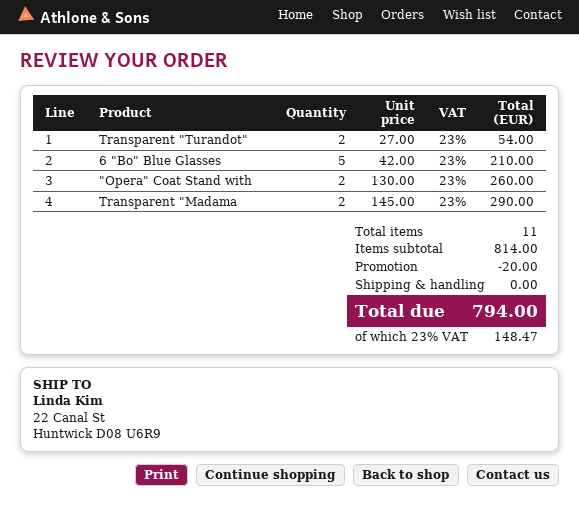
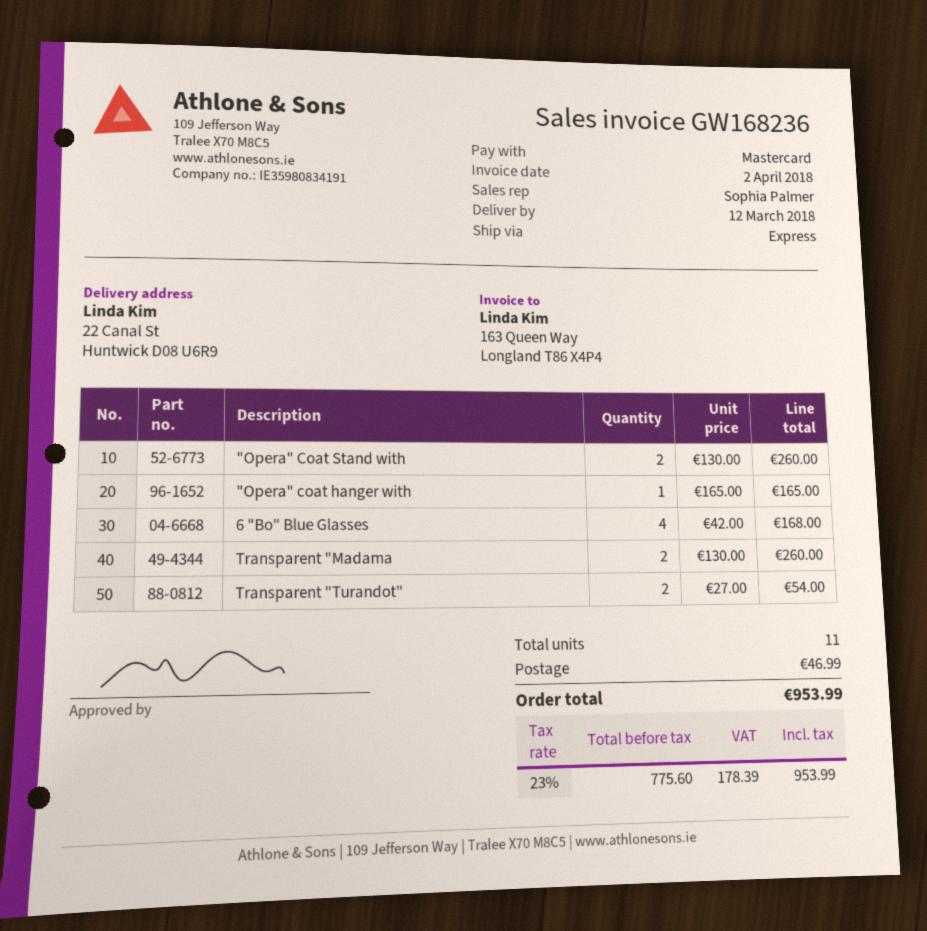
6 "Bo" Blue Glasses: 5 x 42.00 = 210.00 -> 4 x 42.00 = 168.00
Transparent "Madama: 2 x 145.00 = 290.00 -> 2 x 130.00 = 260.00
"Opera" coat hanger with: none -> 1 x 165.00 = 165.00
discount: 20.00 -> none
shipping: 0.00 -> 46.99
tax: 23% = 148.47 -> 23% = 178.39
total: 794.00 -> 953.99

